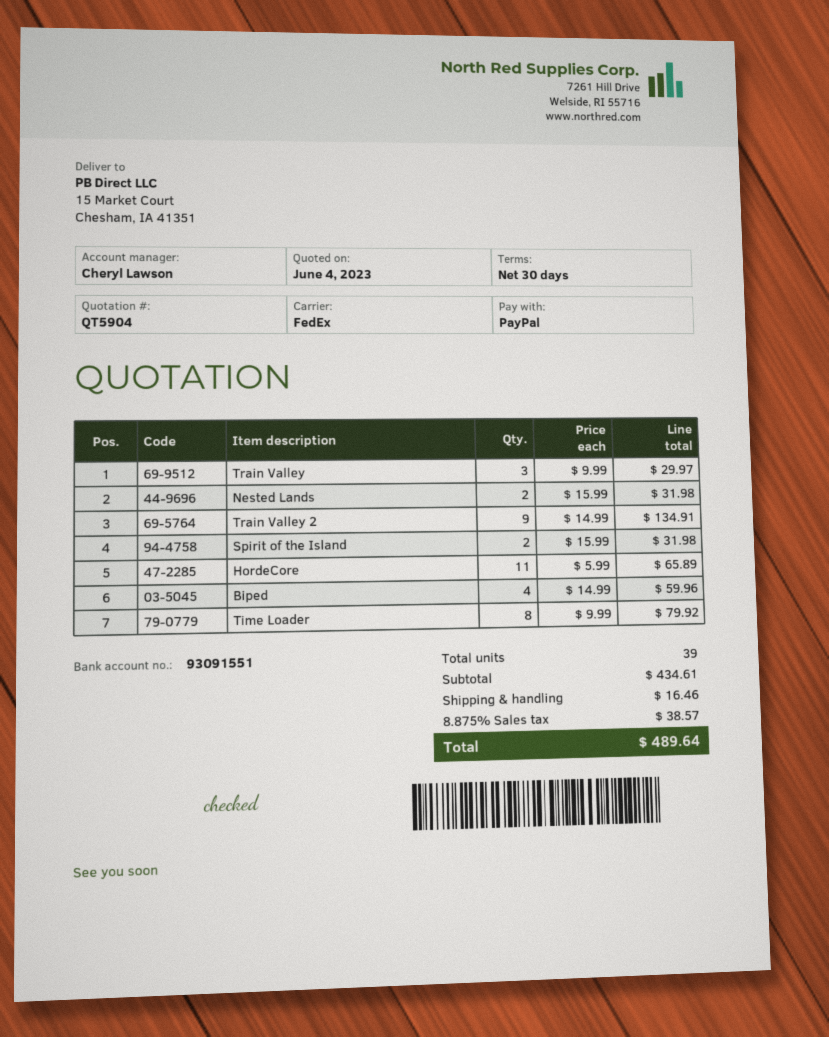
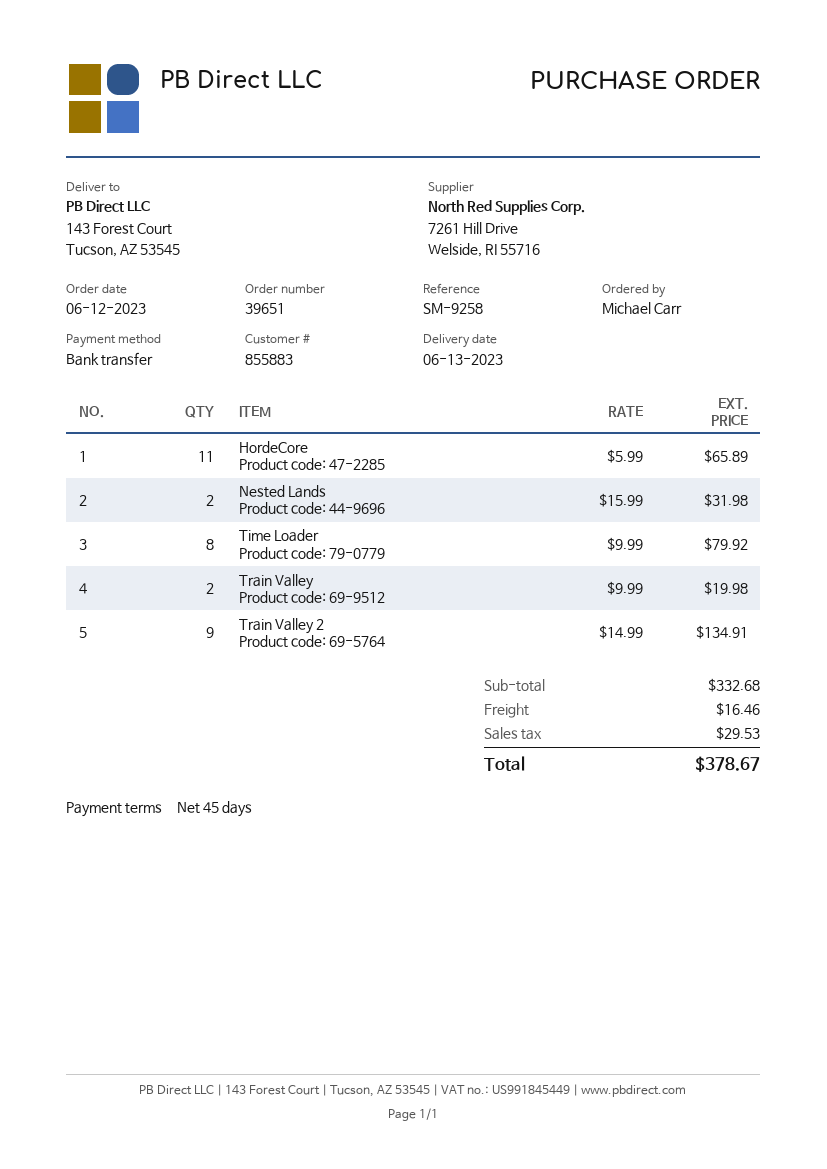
payment terms: 30 days -> 45 days
payment method: PayPal -> bank transfer
ship to: 15 Market Court, Chesham, IA 41351 -> 143 Forest Court, Tucson, AZ 53545
Train Valley: 3 x 9.99 = 29.97 -> 2 x 9.99 = 19.98
Spirit of the Island: 2 x 15.99 = 31.98 -> none
Biped: 4 x 14.99 = 59.96 -> none
subtotal: 434.61 -> 332.68
tax: 38.57 -> 29.53
total: 489.64 -> 378.67

